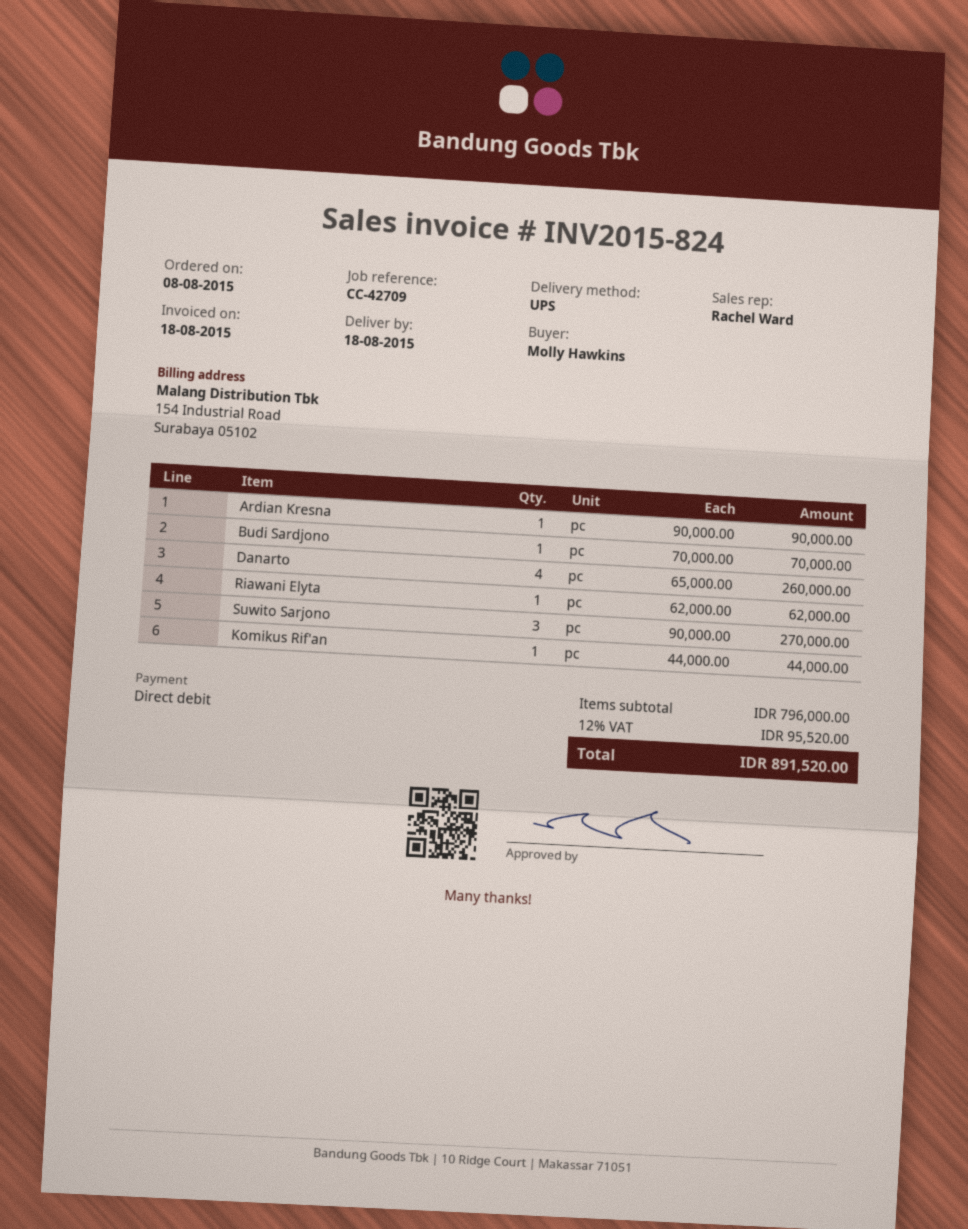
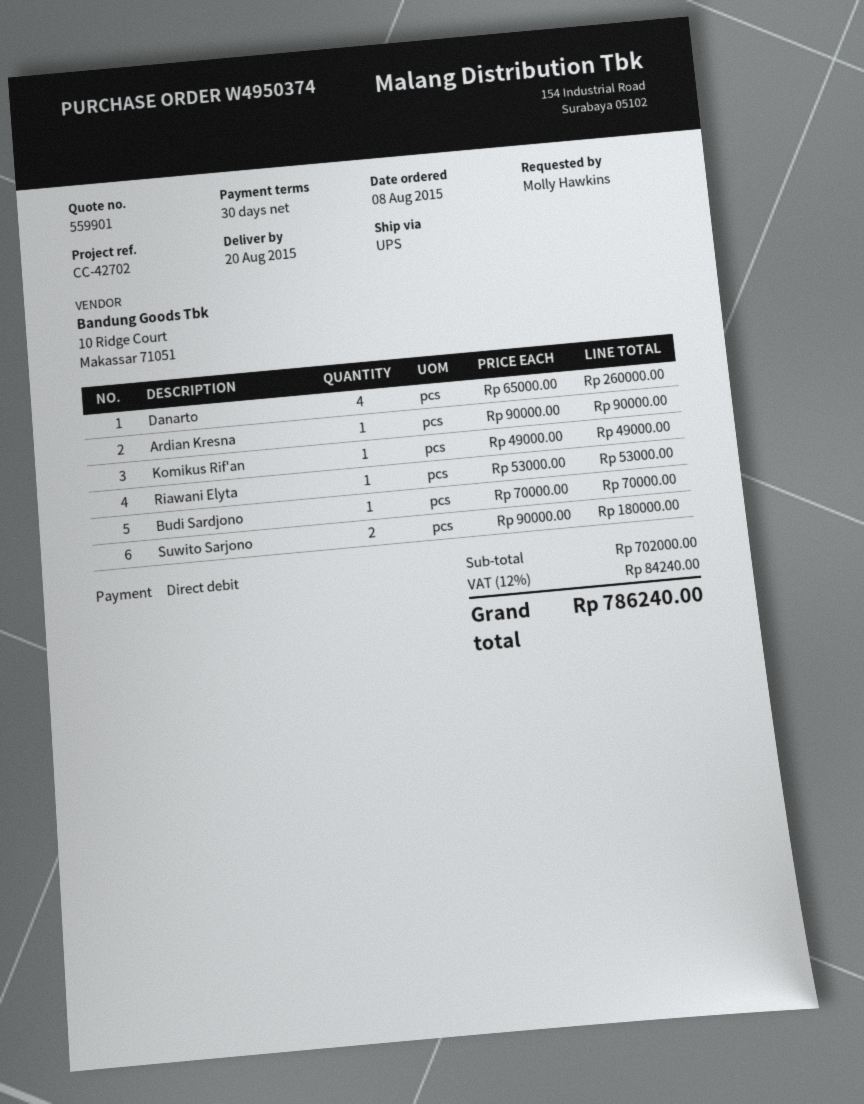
delivery date: 2015-08-18 -> 2015-08-20
reference: CC-42709 -> CC-42702
Riawani Elyta: 1 x 62000.00 = 62000.00 -> 1 x 53000.00 = 53000.00
Suwito Sarjono: 3 x 90000.00 = 270000.00 -> 2 x 90000.00 = 180000.00
Komikus Rif'an: 1 x 44000.00 = 44000.00 -> 1 x 49000.00 = 49000.00
subtotal: 796000.00 -> 702000.00
tax: 12% = 95520.00 -> 12% = 84240.00
total: 891520.00 -> 786240.00

